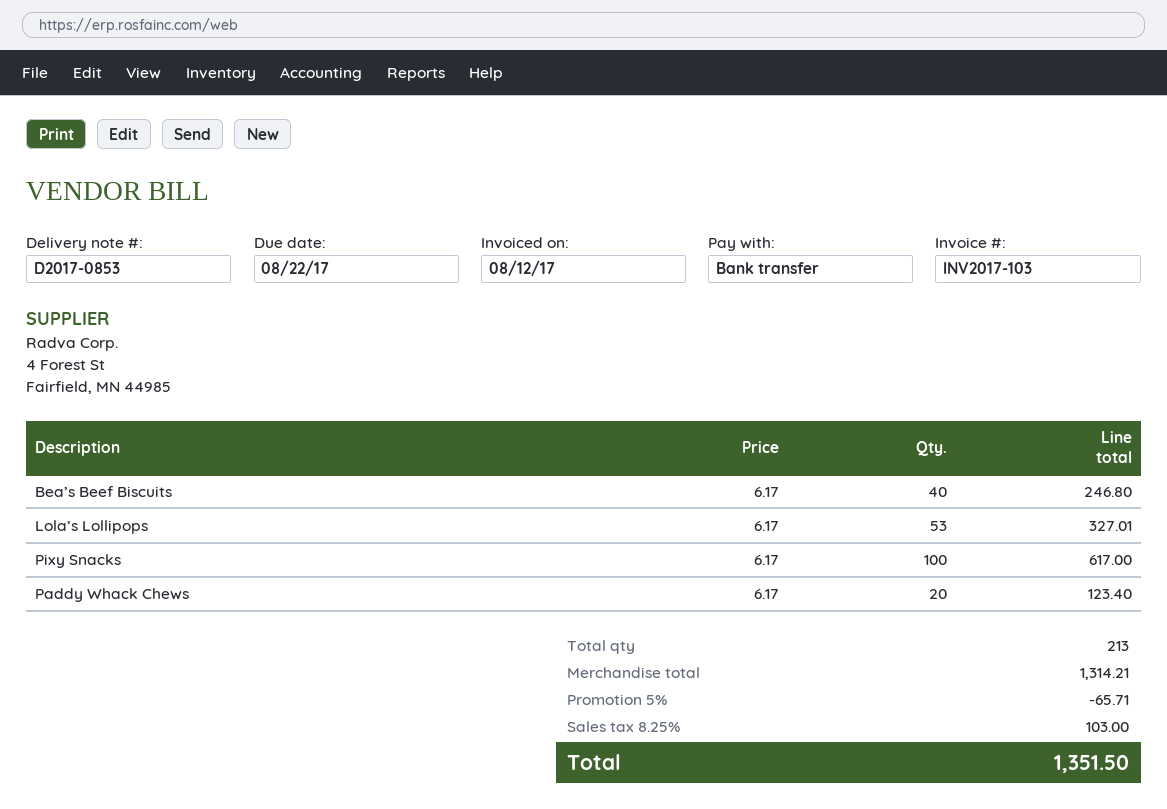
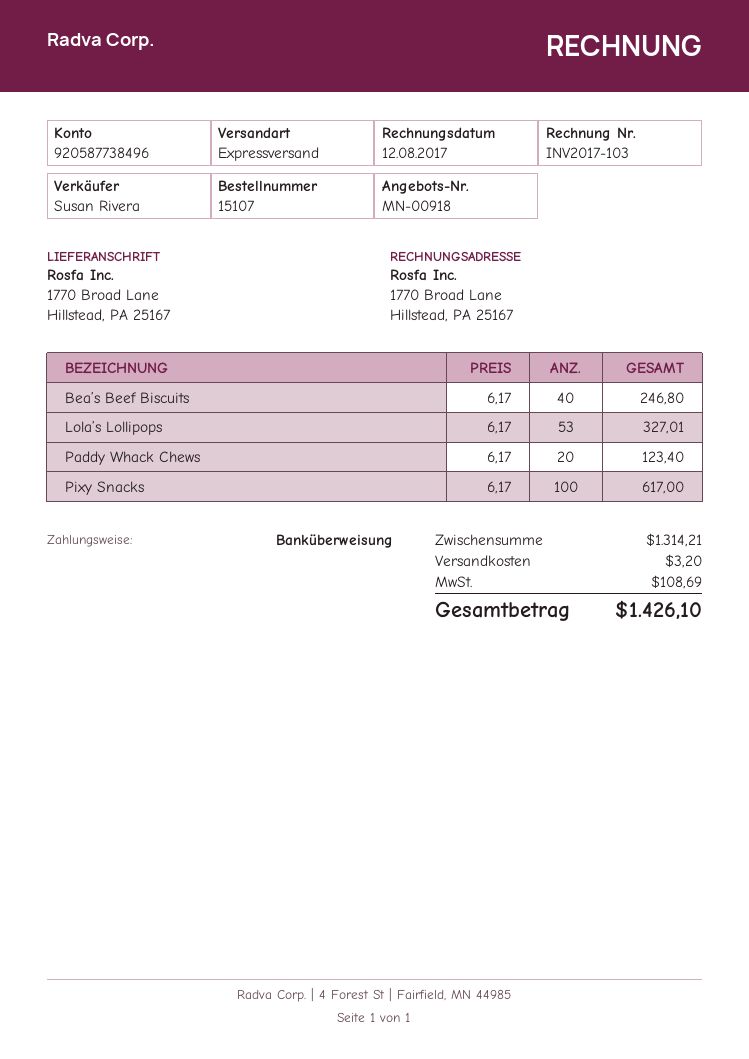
discount: 5% = 65.71 -> none
shipping: none -> 3.20
tax: 103.00 -> 108.69
total: 1351.50 -> 1426.10

